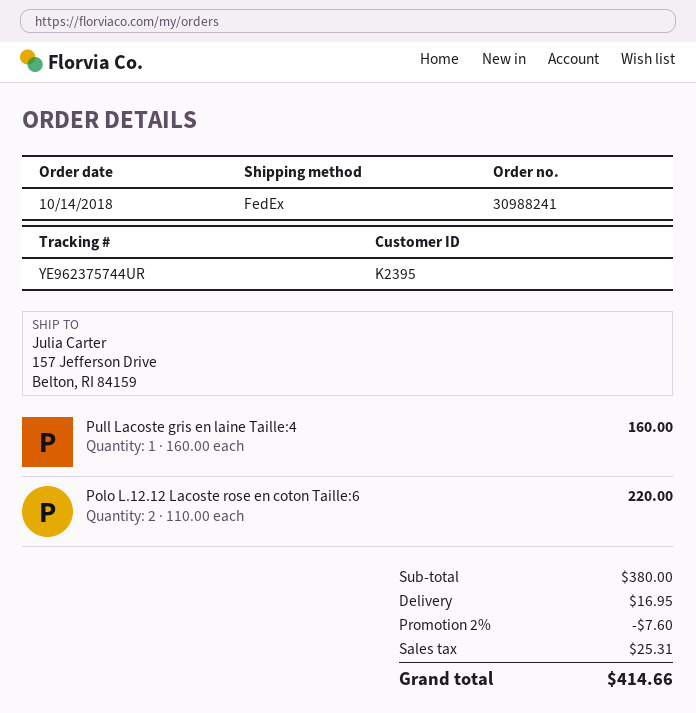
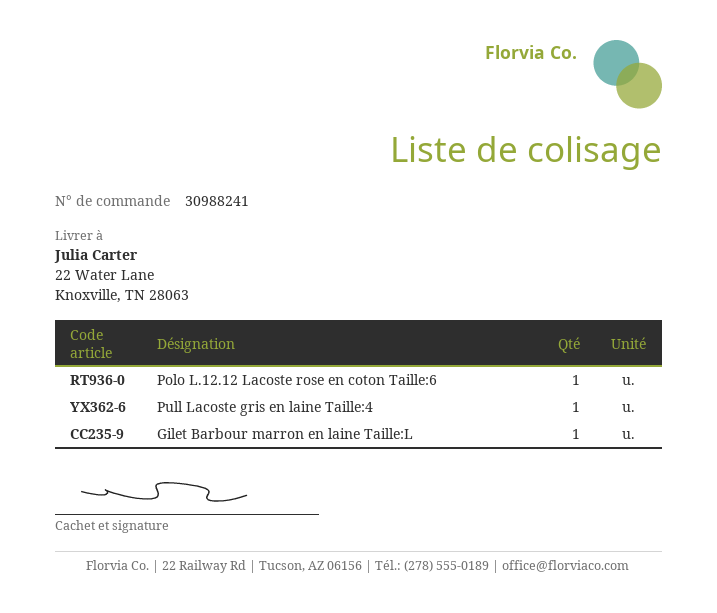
ship to: 157 Jefferson Drive, Belton, RI 84159 -> 22 Water Lane, Knoxville, TN 28063
Polo L.12.12 Lacoste rose en coton Taille:6: 2 -> 1
Gilet Barbour marron en laine Taille:L: none -> 1

